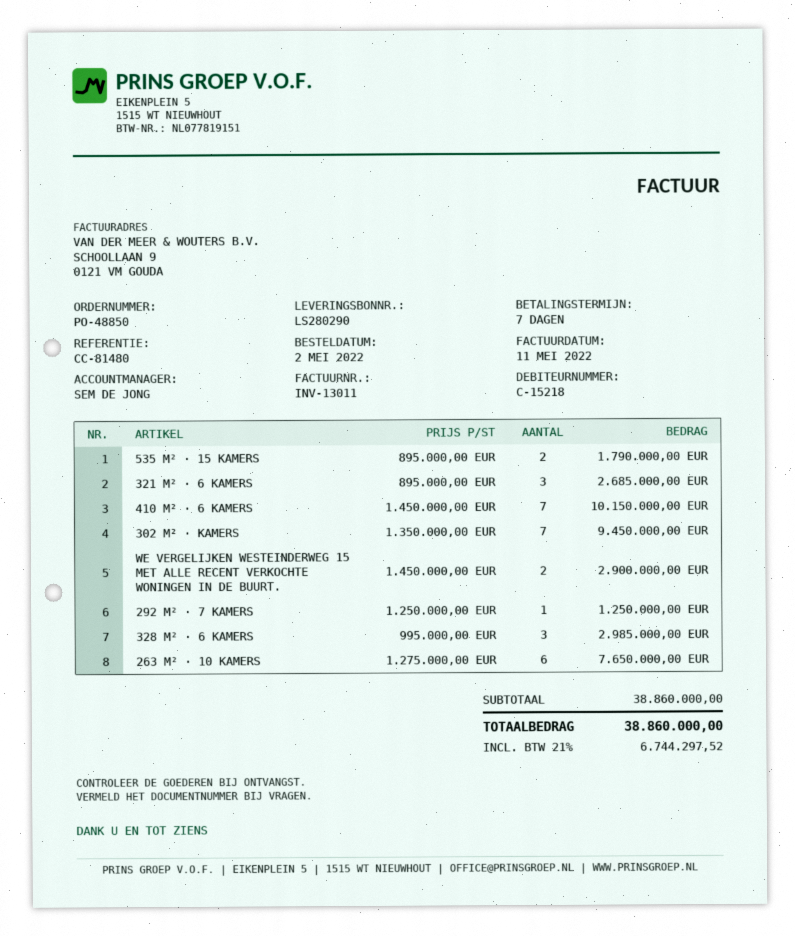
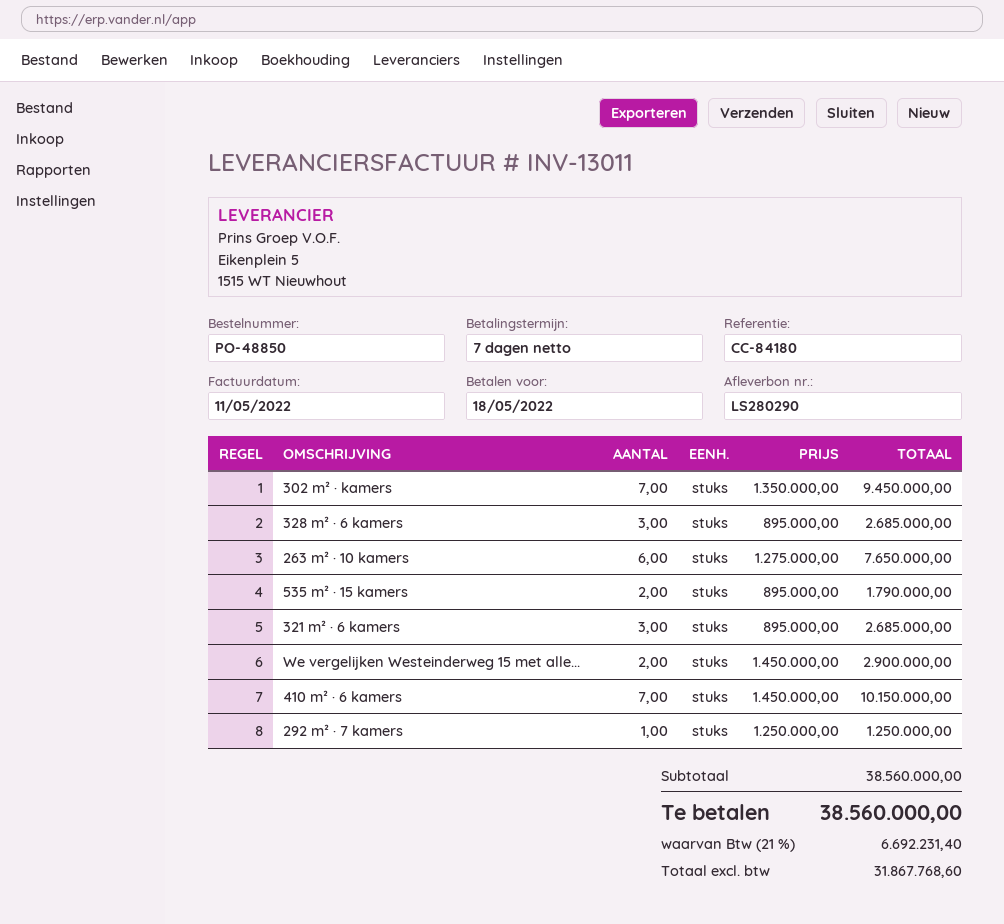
reference: CC-81480 -> CC-84180
328 M² · 6 KAMERS: 3 x 995000.00 = 2985000.00 -> 3 x 895000.00 = 2685000.00
subtotal: 38860000.00 -> 38560000.00
tax: 21% = 6744297.52 -> 21% = 6692231.40
total: 38860000.00 -> 38560000.00

